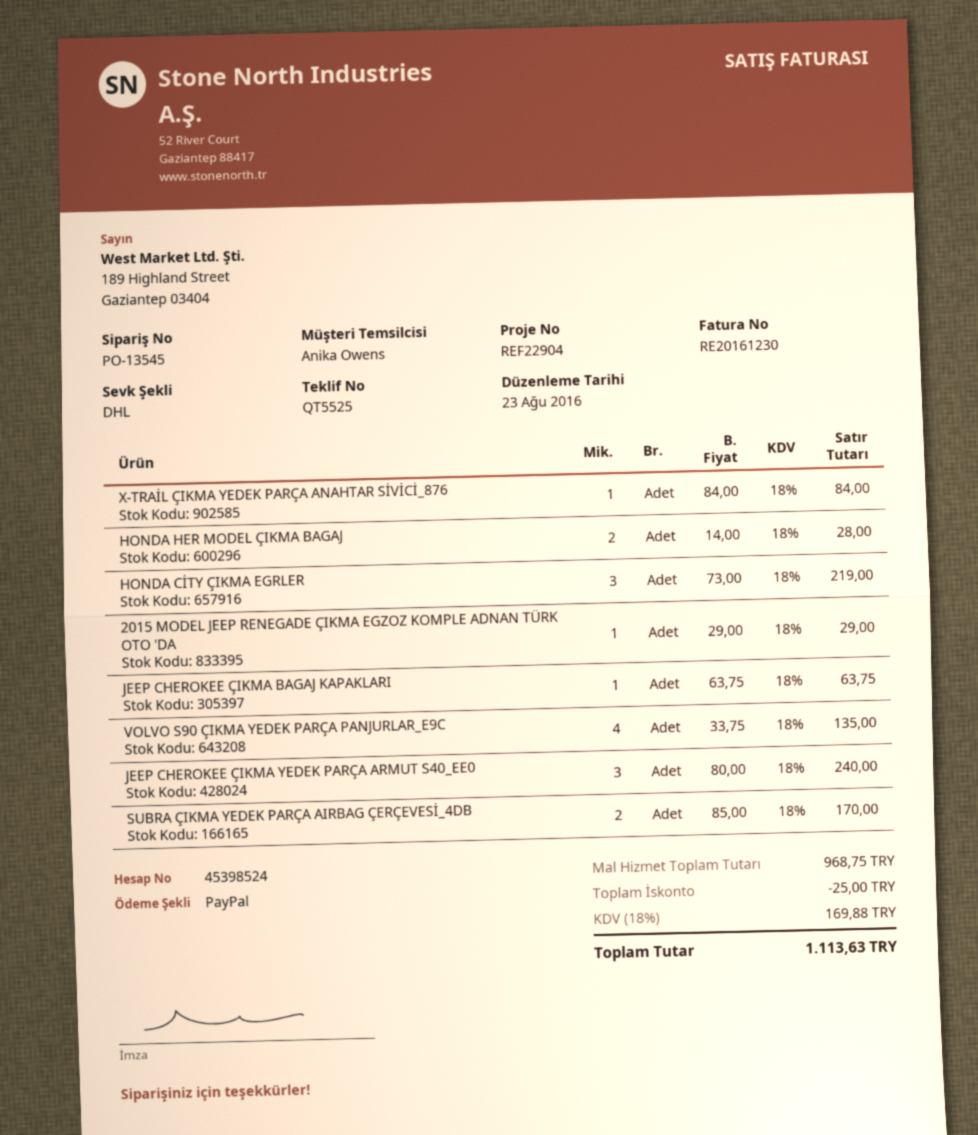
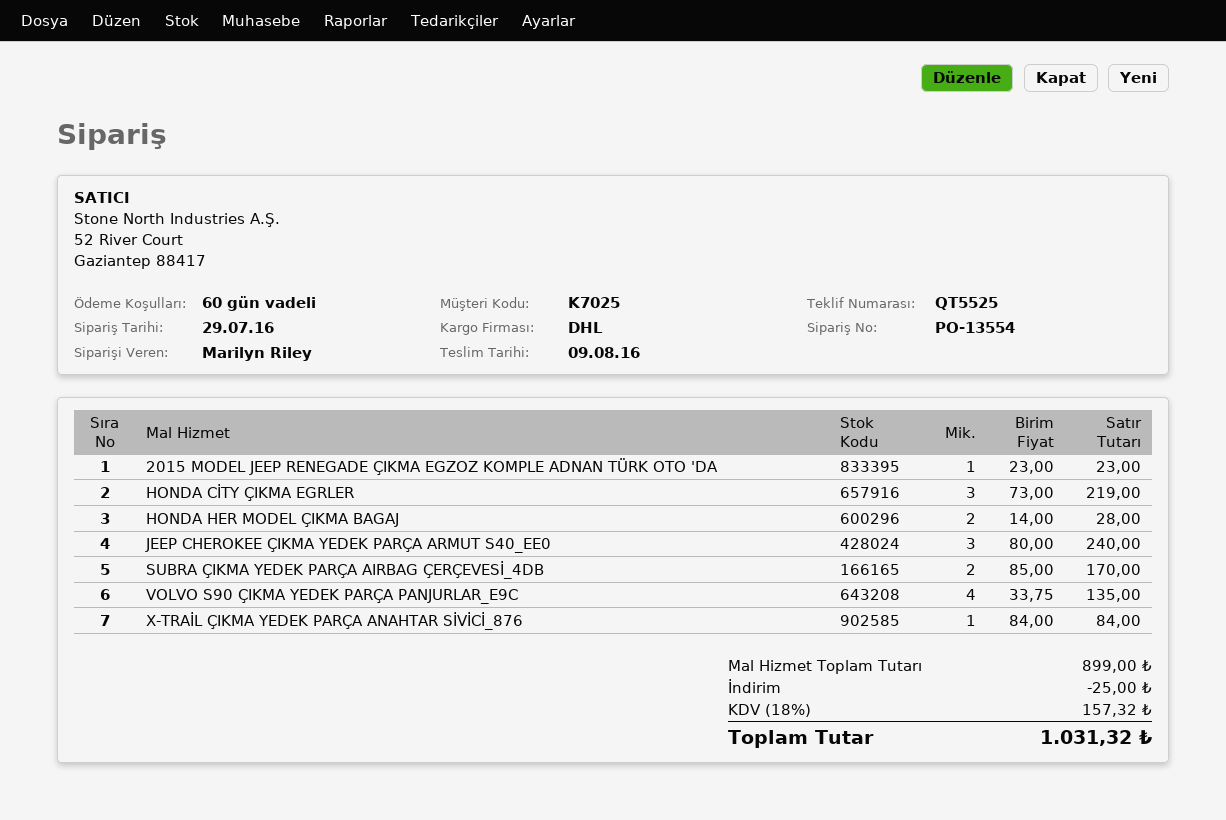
order number: PO-13545 -> PO-13554
2015 MODEL JEEP RENEGADE ÇIKMA EGZOZ KOMPLE ADNAN TÜRK OTO 'DA: 1 x 29.00 = 29.00 -> 1 x 23.00 = 23.00
JEEP CHEROKEE ÇIKMA BAGAJ KAPAKLARI: 1 x 63.75 = 63.75 -> none
subtotal: 968.75 -> 899.00
tax: 18% = 169.88 -> 18% = 157.32
total: 1113.63 -> 1031.32

